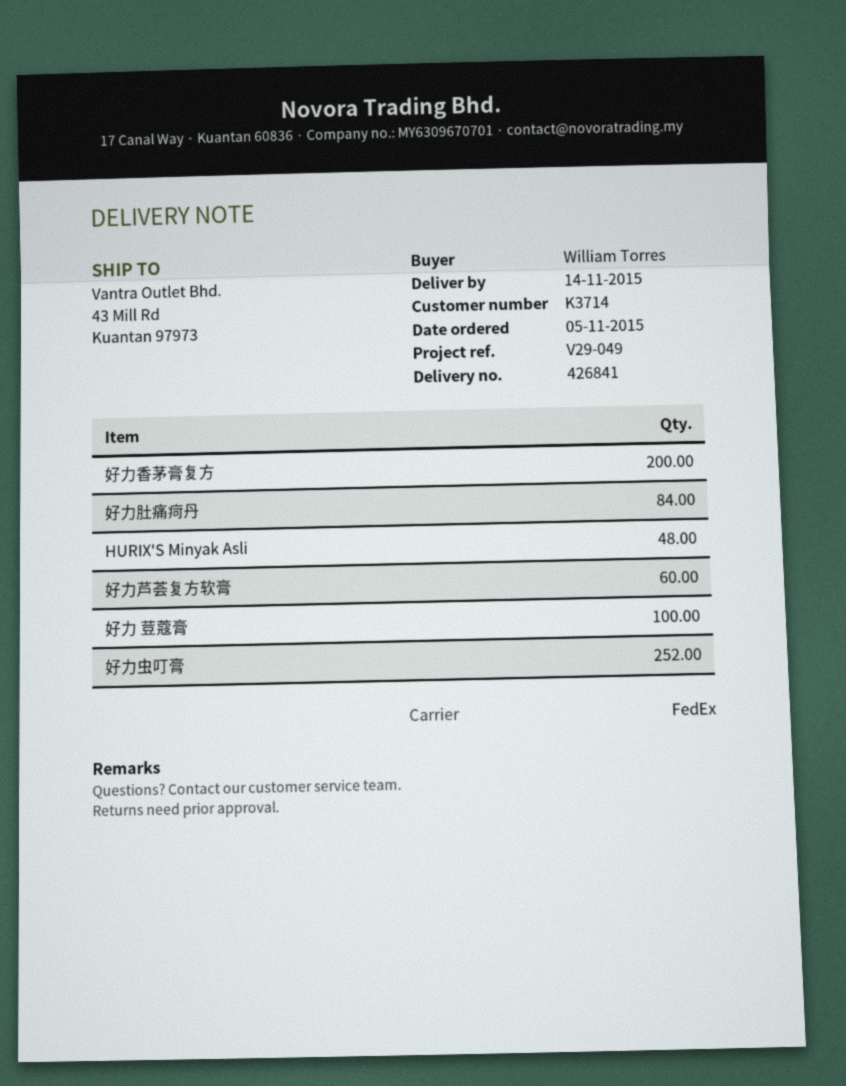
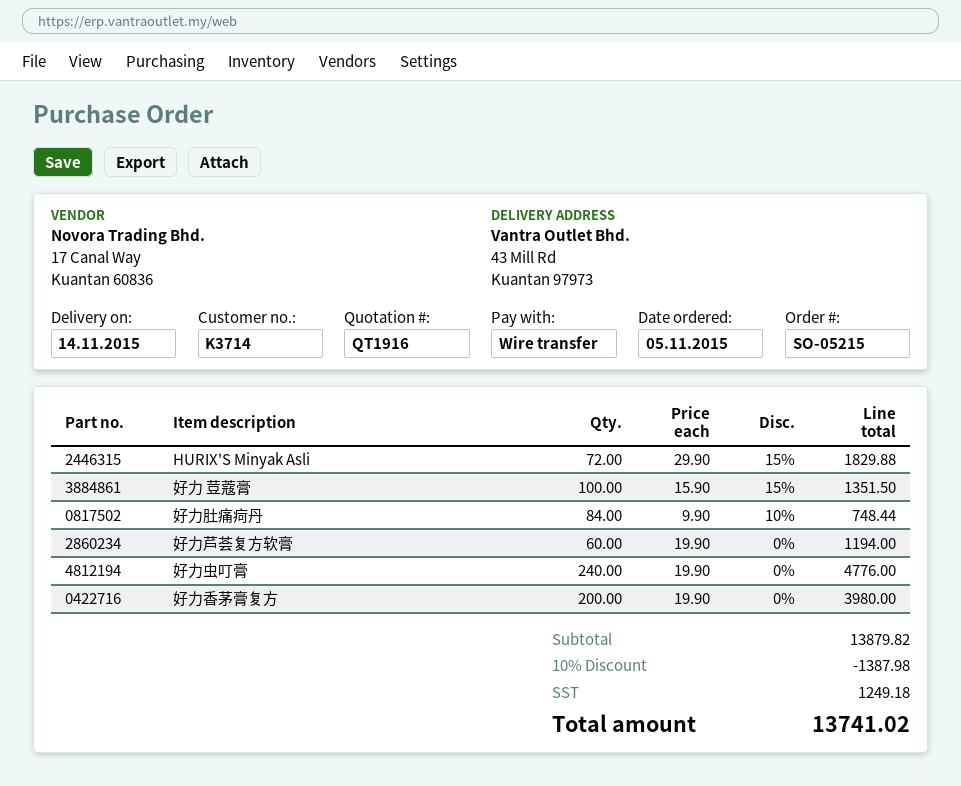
HURIX'S Minyak Asli: 48 -> 72
好力虫叮膏: 252 -> 240

